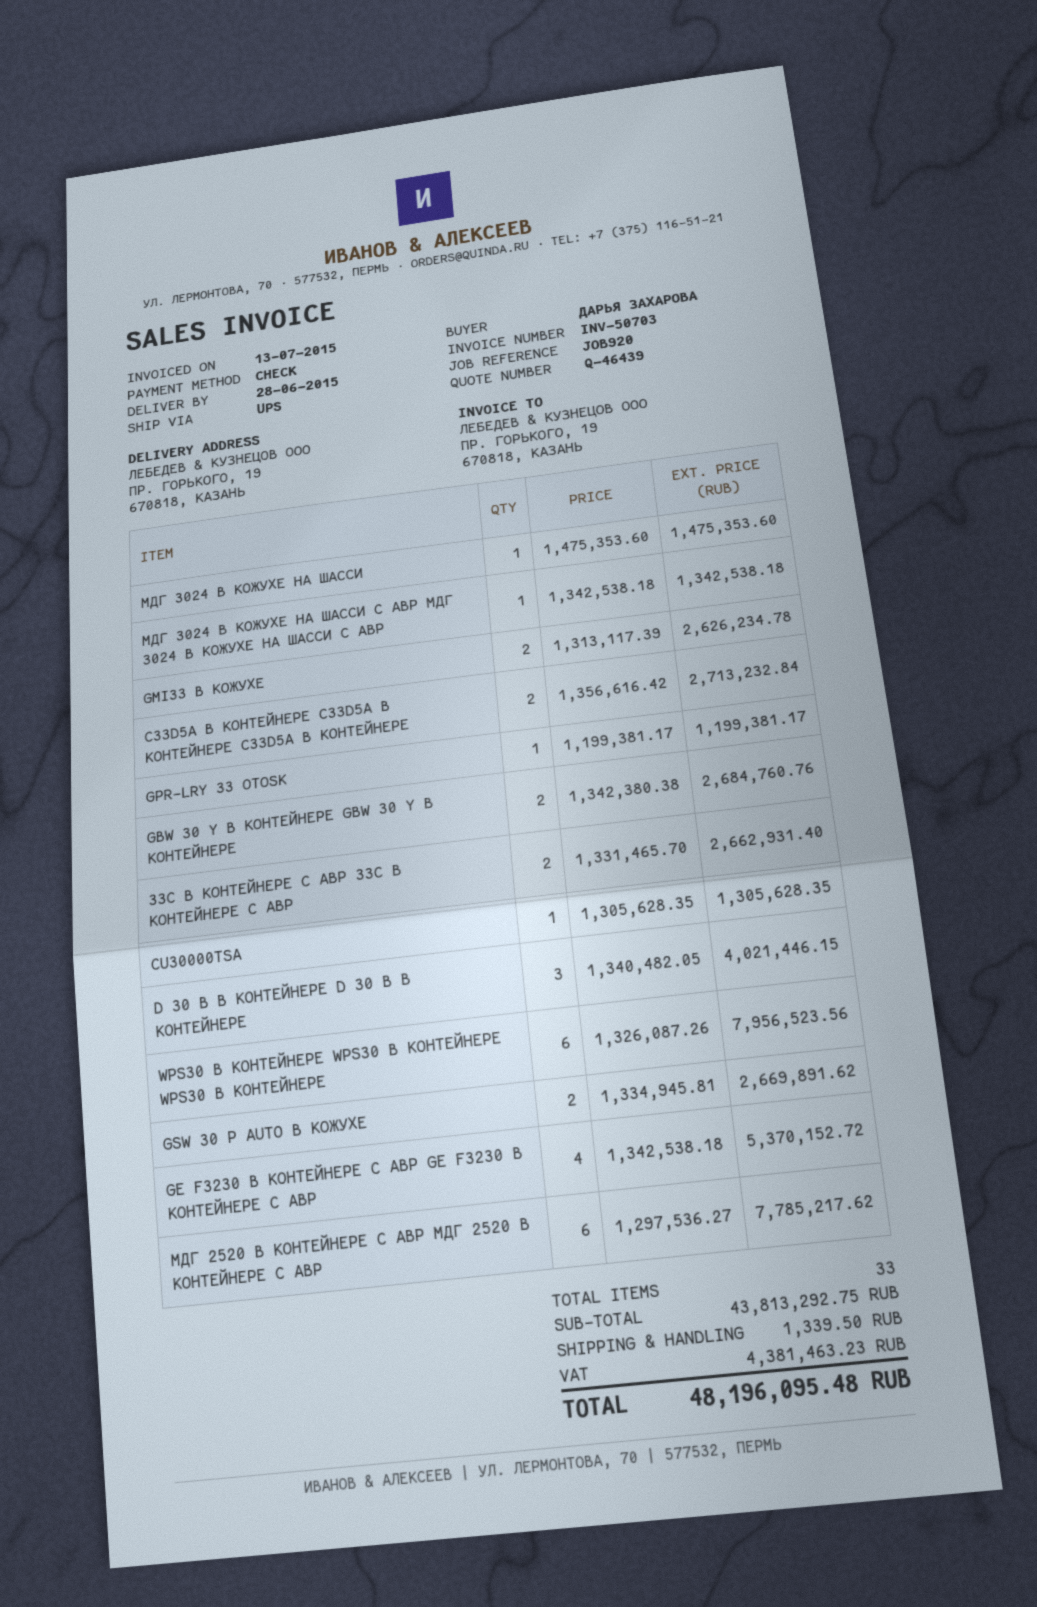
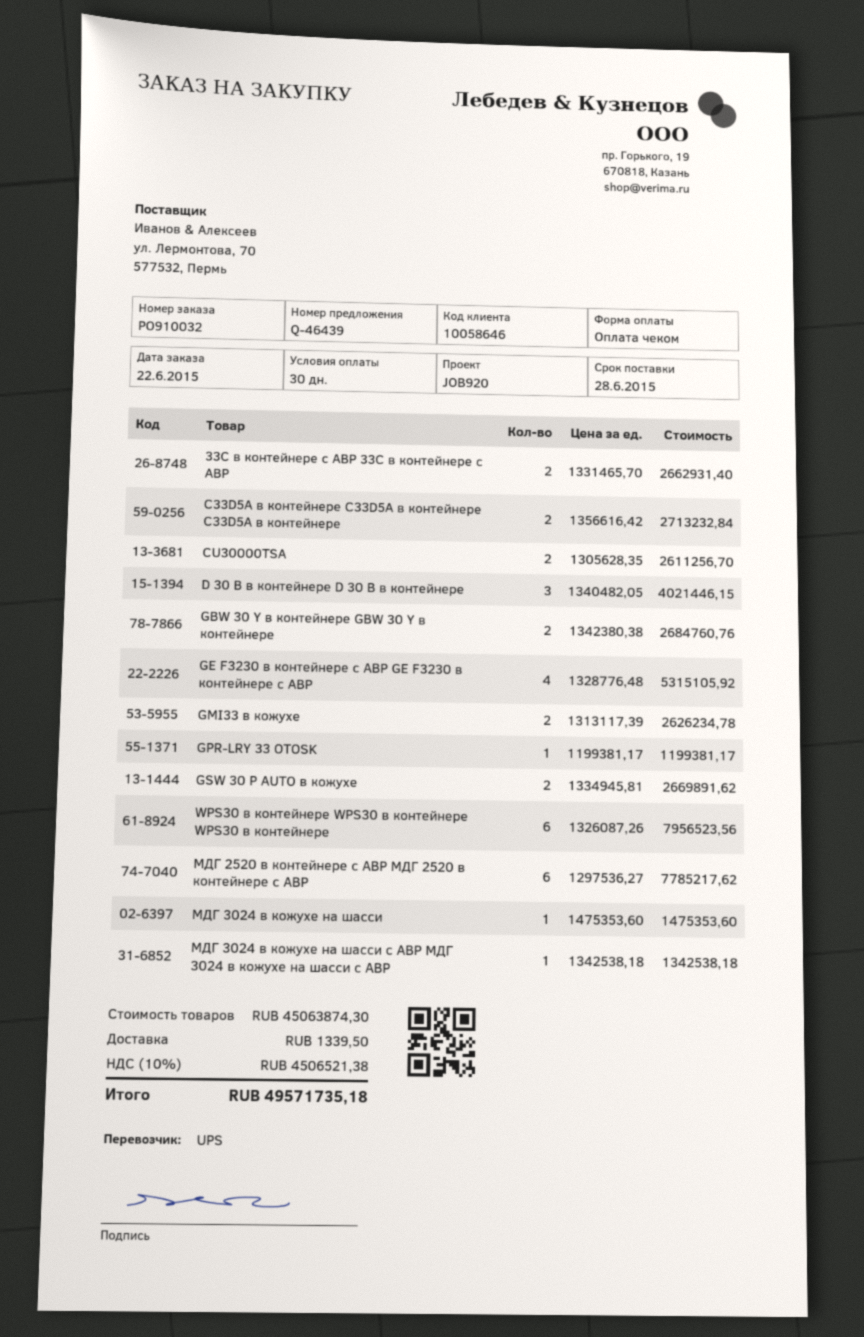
CU30000TSA: 1 x 1305628.35 = 1305628.35 -> 2 x 1305628.35 = 2611256.70
GE F3230 В КОНТЕЙНЕРЕ С АВР GE F3230 В КОНТЕЙНЕРЕ С АВР: 4 x 1342538.18 = 5370152.72 -> 4 x 1328776.48 = 5315105.92
subtotal: 43813292.75 -> 45063874.30
tax: 4381463.23 -> 4506521.38
total: 48196095.48 -> 49571735.18

